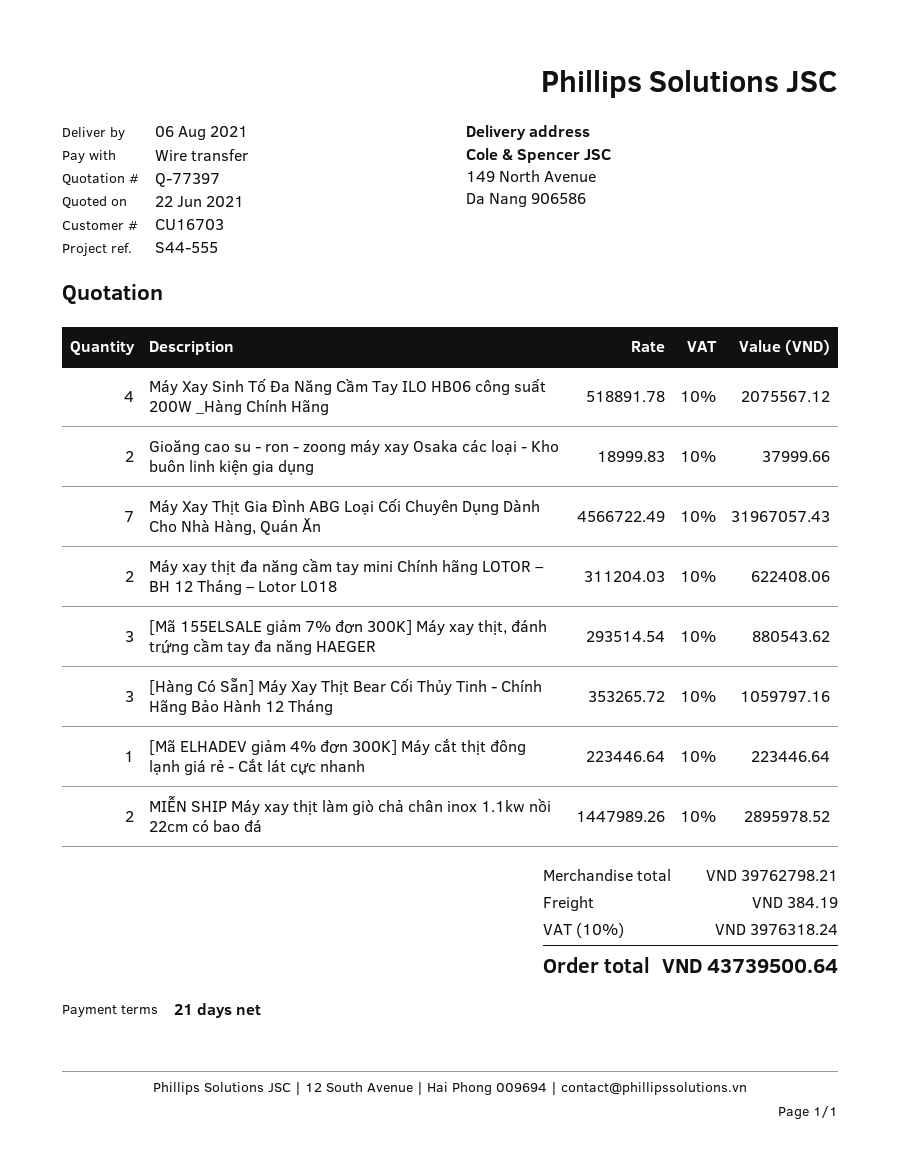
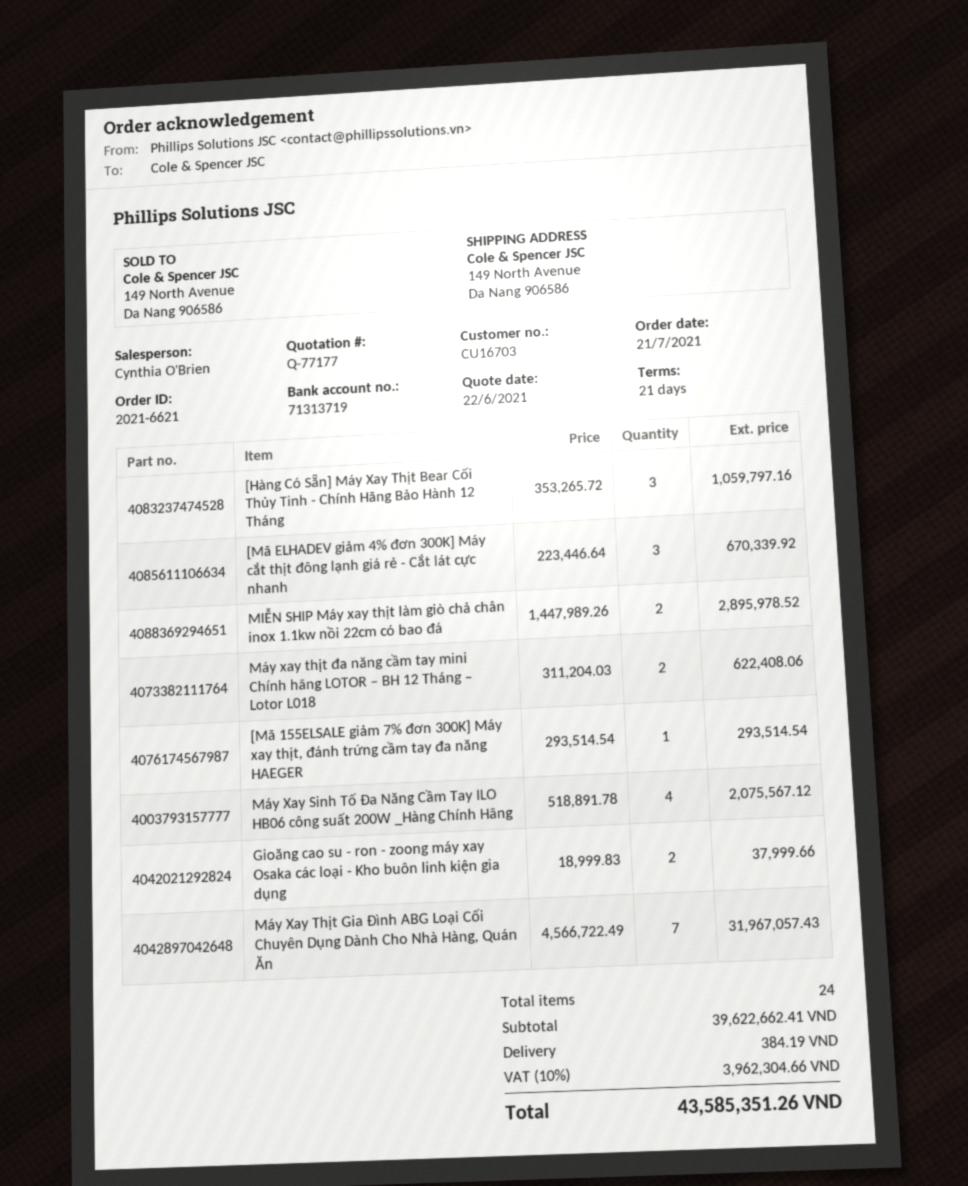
quote number: Q-77397 -> Q-77177
[Mã 155ELSALE giảm 7% đơn 300K] Máy xay thịt, đánh trứng cầm tay đa năng HAEGER: 3 x 293514.54 = 880543.62 -> 1 x 293514.54 = 293514.54
[Mã ELHADEV giảm 4% đơn 300K] Máy cắt thịt đông lạnh giá rẻ - Cắt lát cực nhanh: 1 x 223446.64 = 223446.64 -> 3 x 223446.64 = 670339.92
subtotal: 39762798.21 -> 39622662.41
tax: 10% = 3976318.24 -> 10% = 3962304.66
total: 43739500.64 -> 43585351.26

